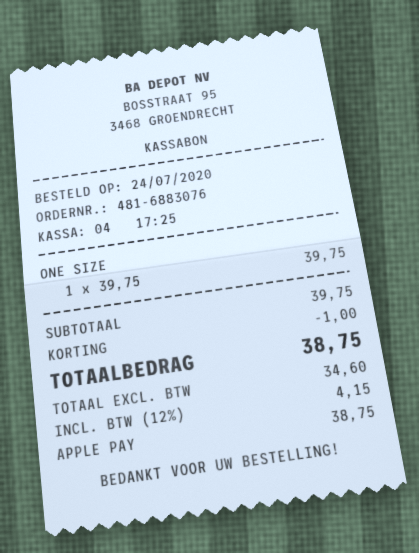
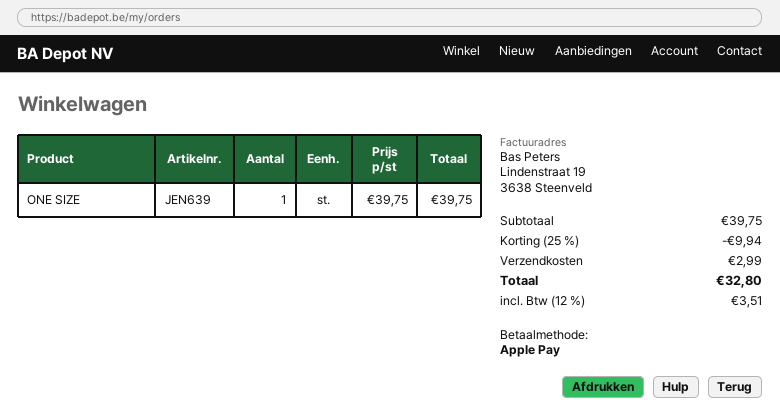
discount: 1.00 -> 9.94
shipping: none -> 2.99
tax: 12% = 4.15 -> 12% = 3.51
total: 38.75 -> 32.80

